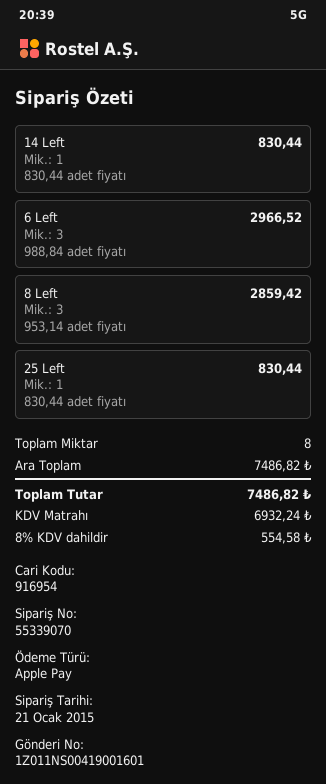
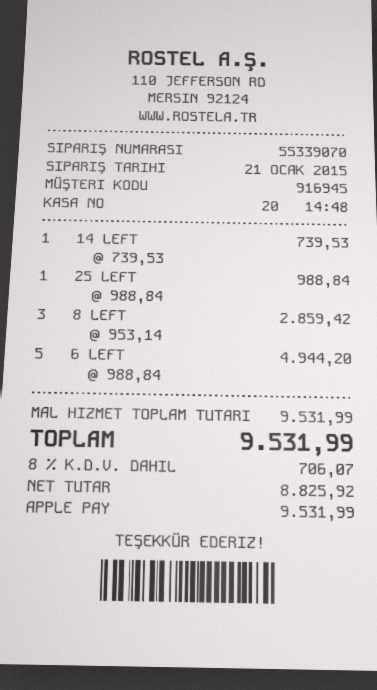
customer number: 916954 -> 916945
14 Left: 1 x 830.44 = 830.44 -> 1 x 739.53 = 739.53
6 Left: 3 x 988.84 = 2966.52 -> 5 x 988.84 = 4944.20
25 Left: 1 x 830.44 = 830.44 -> 1 x 988.84 = 988.84
subtotal: 7486.82 -> 9531.99
net: 6932.24 -> 8825.92
tax: 8% = 554.58 -> 8% = 706.07
total: 7486.82 -> 9531.99

